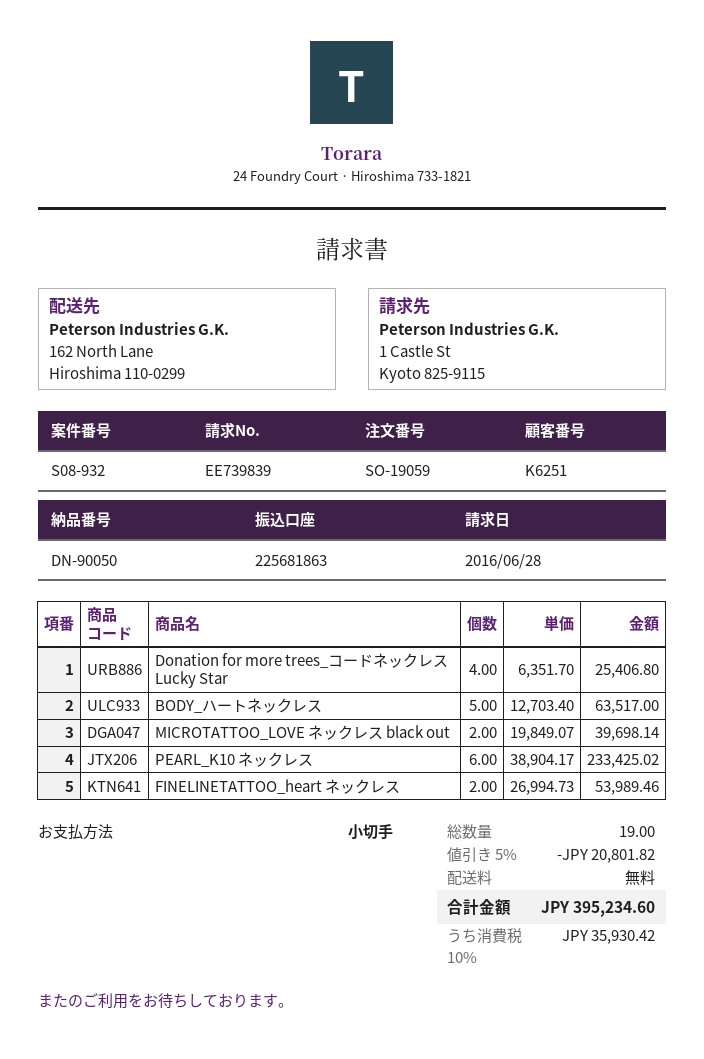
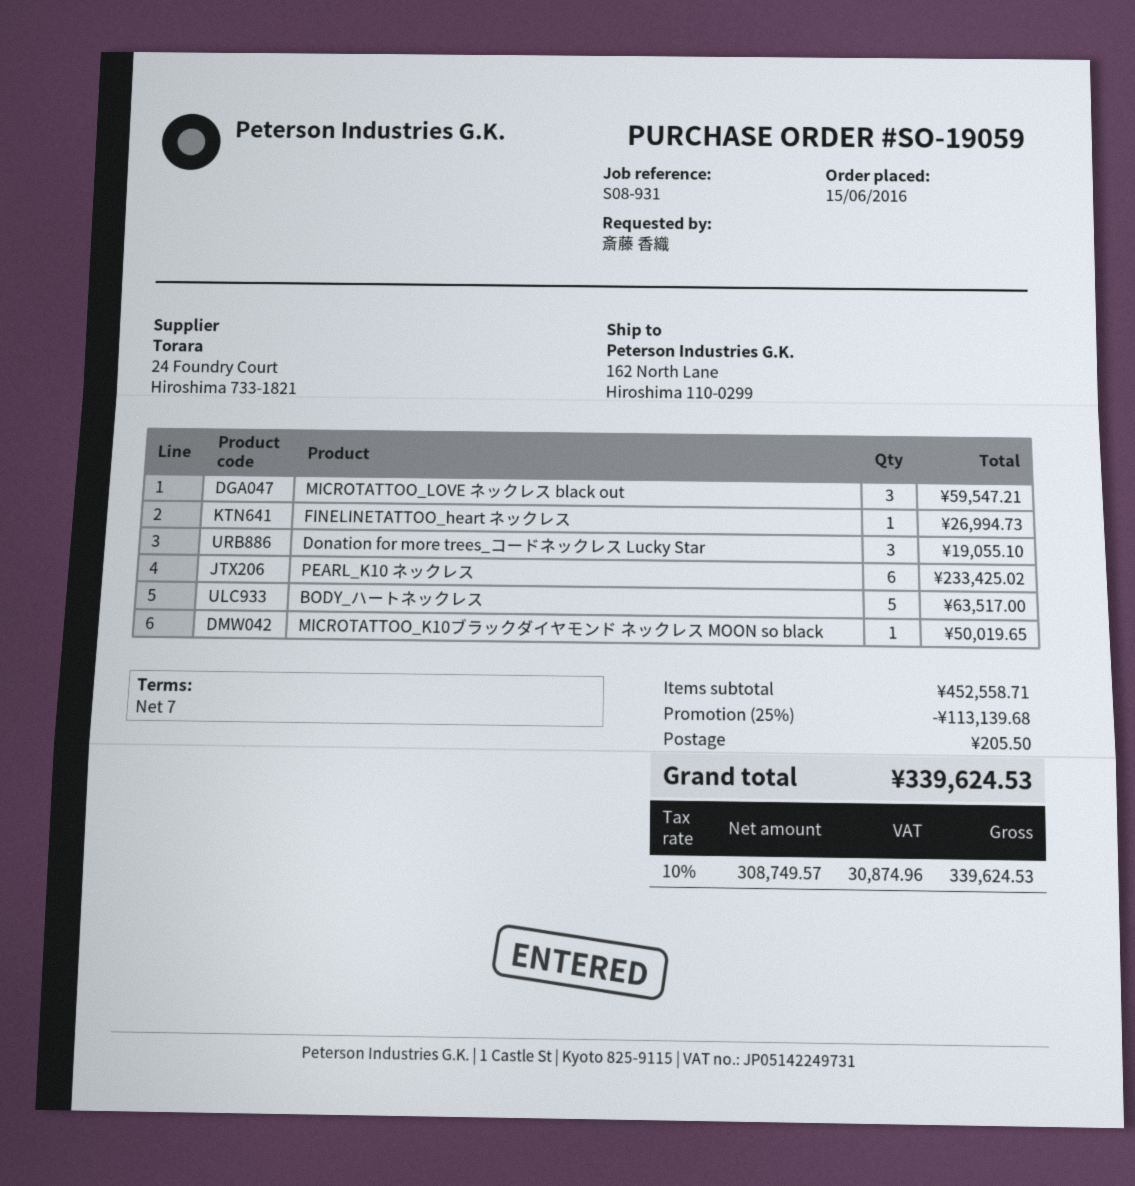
reference: S08-932 -> S08-931
Donation for more trees_コードネックレス Lucky Star: 4 for 25406.80 -> 3 for 19055.10
MICROTATTOO_LOVE ネックレス black out: 2 for 39698.14 -> 3 for 59547.21
FINELINETATTOO_heart ネックレス: 2 for 53989.46 -> 1 for 26994.73
MICROTATTOO_K10ブラックダイヤモンド ネックレス MOON so black: none -> 1 for 50019.65
discount: 5% = 20801.82 -> 25% = 113139.68
shipping: 0.00 -> 205.50
tax: 10% = 35930.42 -> 10% = 30874.96
total: 395234.60 -> 339624.53

